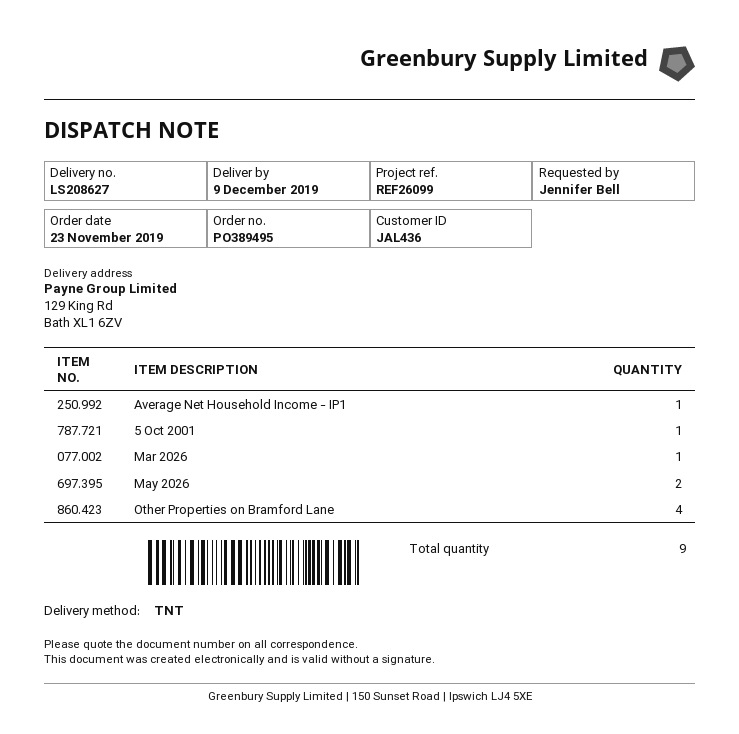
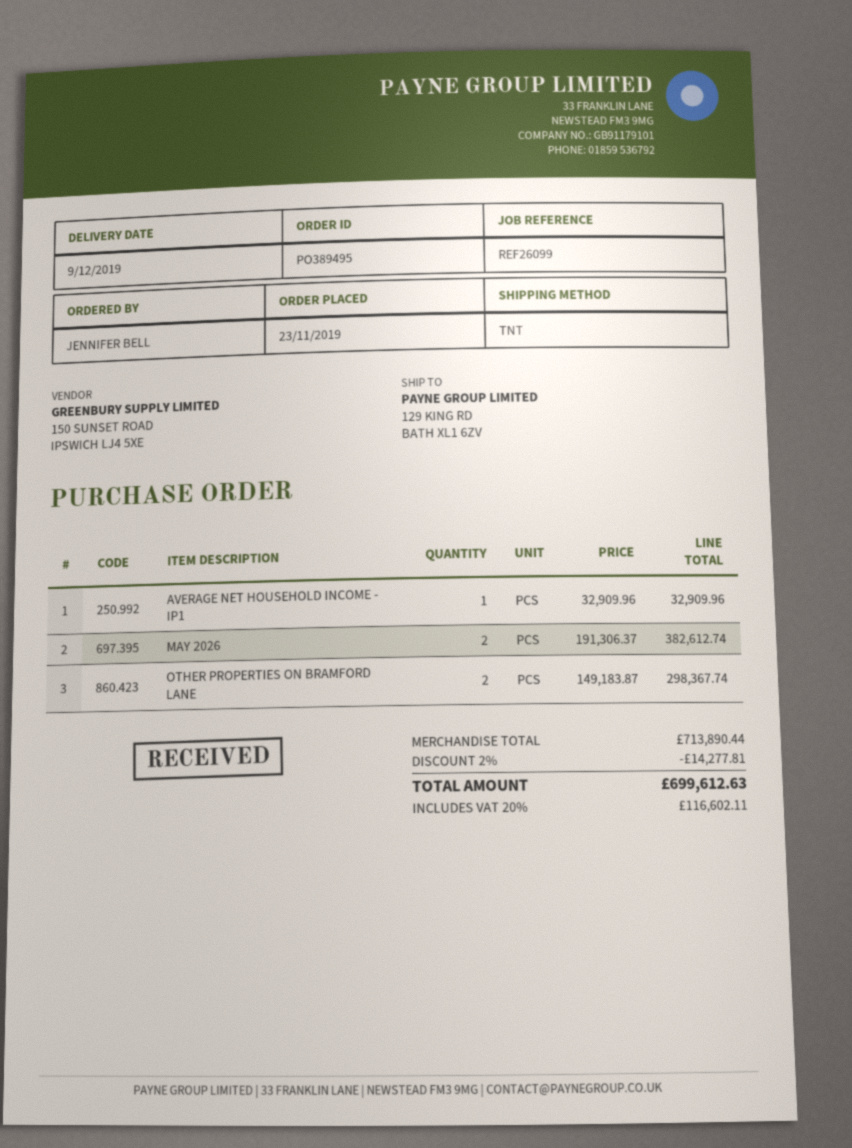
5 Oct 2001: 1 -> none
Mar 2026: 1 -> none
Other Properties on Bramford Lane: 4 -> 2

